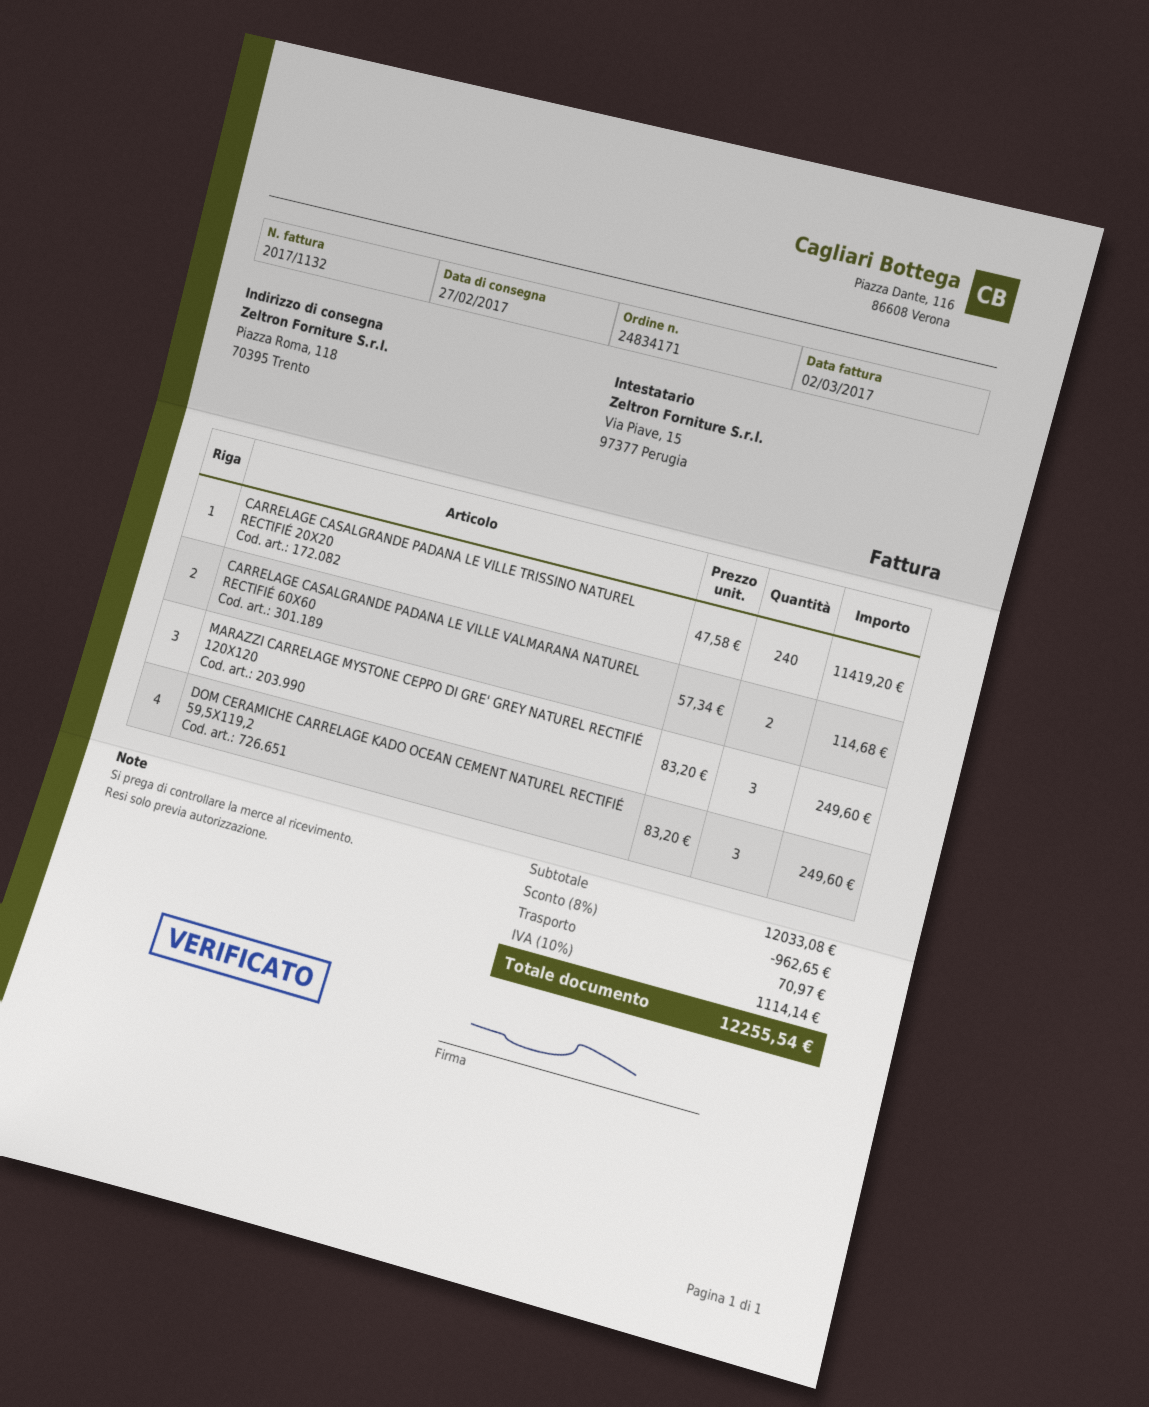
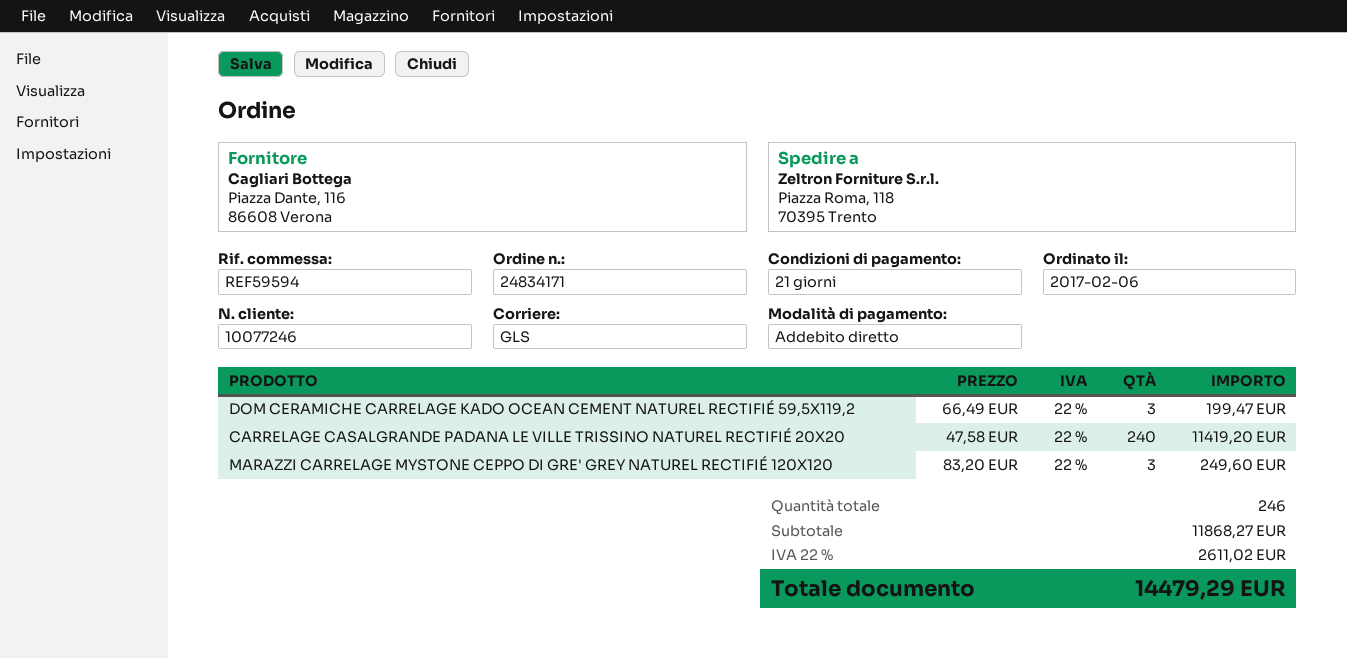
CARRELAGE CASALGRANDE PADANA LE VILLE VALMARANA NATUREL RECTIFIÉ 60X60: 2 x 57.34 = 114.68 -> none
DOM CERAMICHE CARRELAGE KADO OCEAN CEMENT NATUREL RECTIFIÉ 59,5X119,2: 3 x 83.20 = 249.60 -> 3 x 66.49 = 199.47
subtotal: 12033.08 -> 11868.27
discount: 8% = 962.65 -> none
shipping: 70.97 -> none
tax: 10% = 1114.14 -> 22% = 2611.02
total: 12255.54 -> 14479.29

